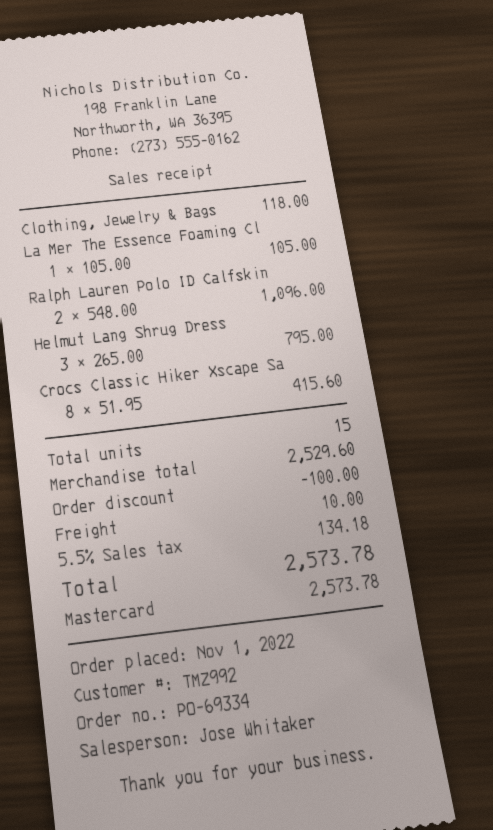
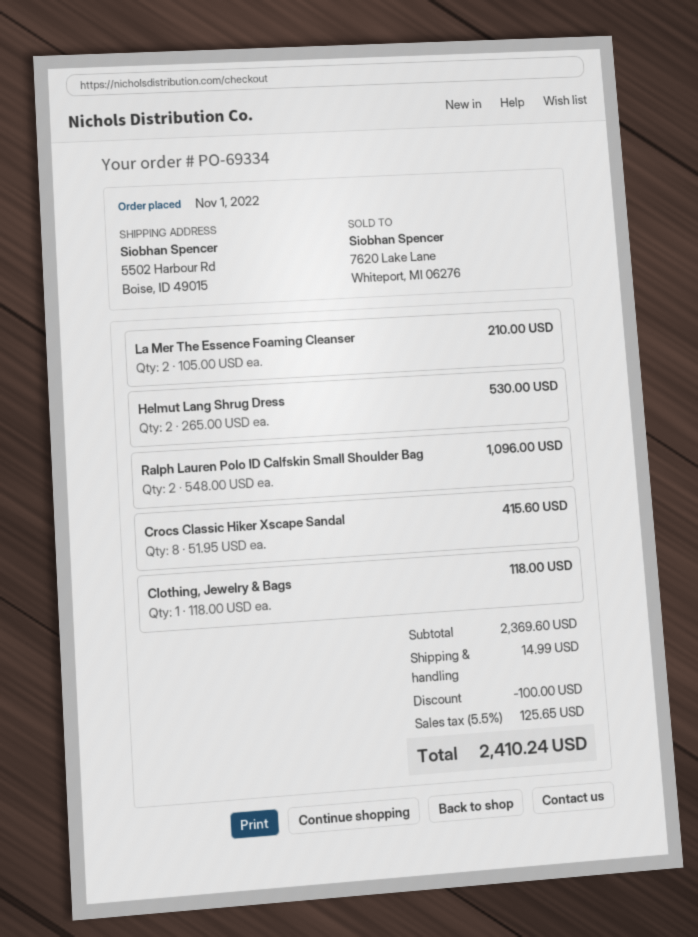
La Mer The Essence Foaming Cl: 1 x 105.00 = 105.00 -> 2 x 105.00 = 210.00
Helmut Lang Shrug Dress: 3 x 265.00 = 795.00 -> 2 x 265.00 = 530.00
subtotal: 2529.60 -> 2369.60
shipping: 10.00 -> 14.99
tax: 5.5% = 134.18 -> 5.5% = 125.65
total: 2573.78 -> 2410.24

